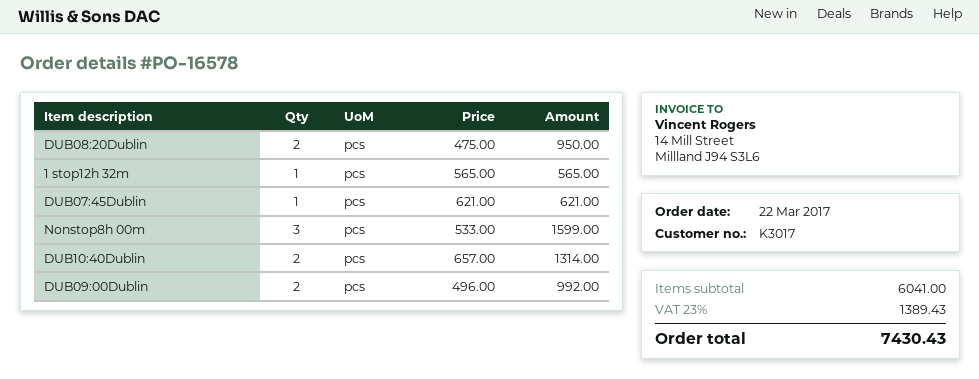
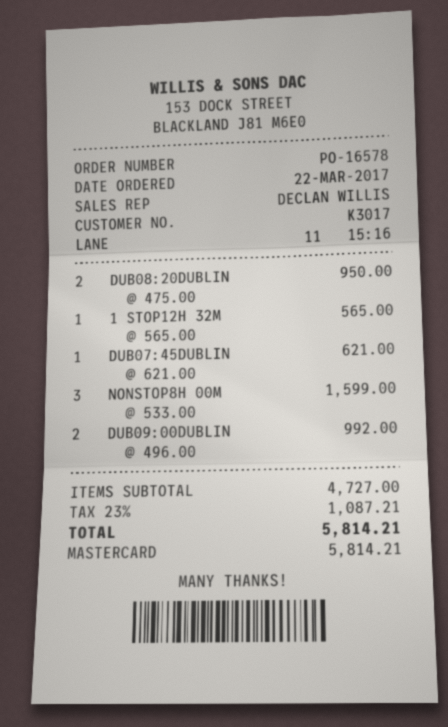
DUB10:40Dublin: 2 x 657.00 = 1314.00 -> none
subtotal: 6041.00 -> 4727.00
tax: 23% = 1389.43 -> 23% = 1087.21
total: 7430.43 -> 5814.21

